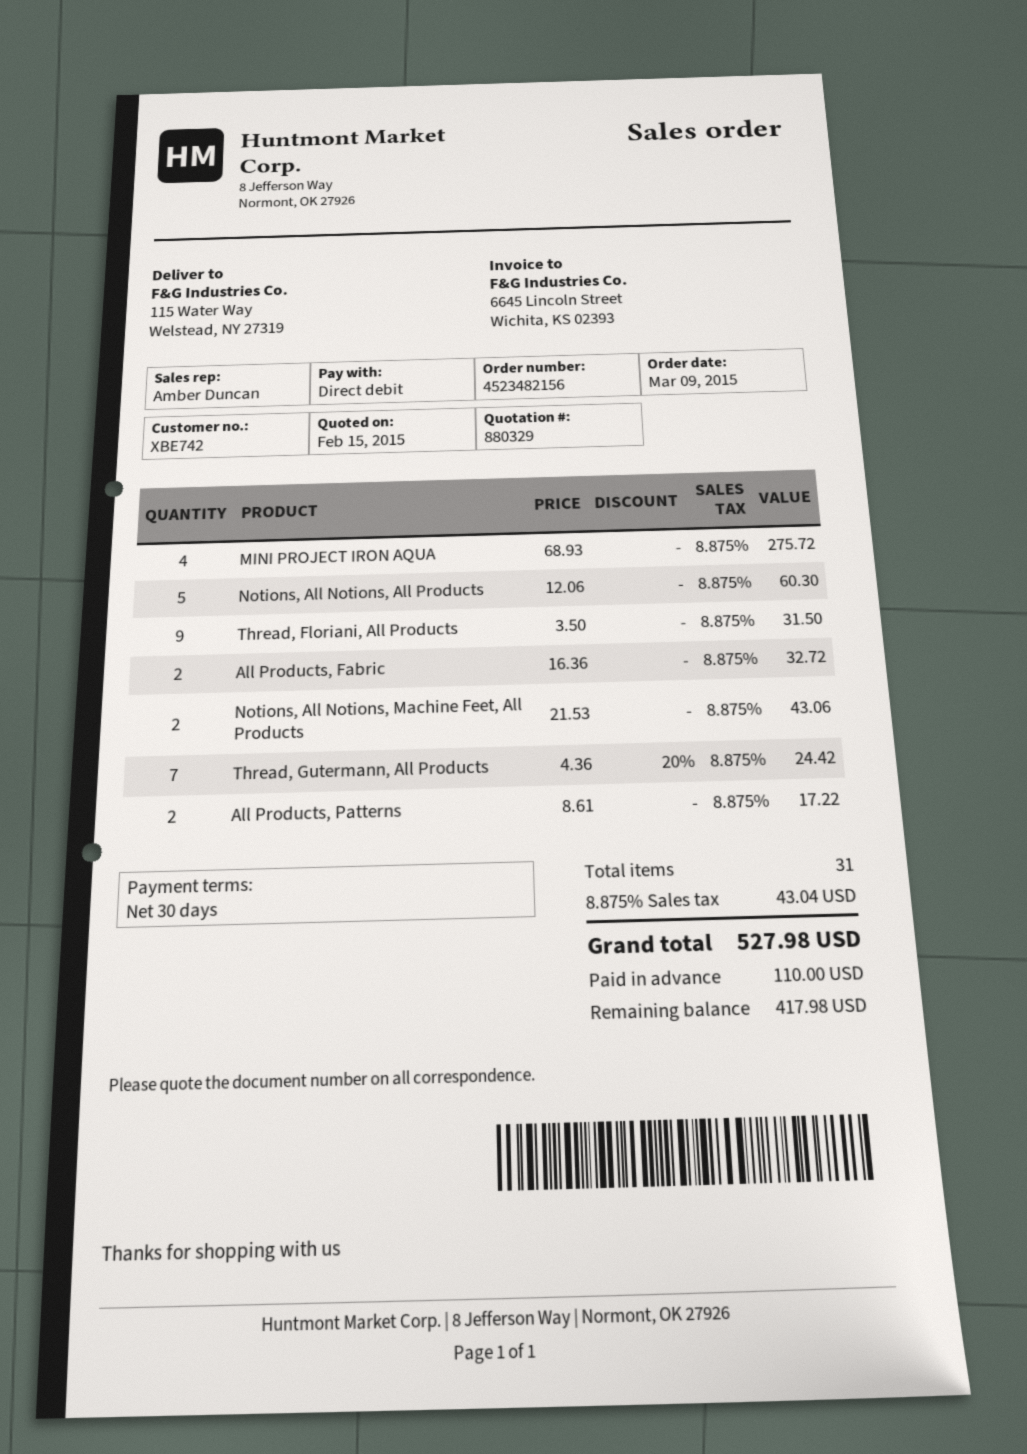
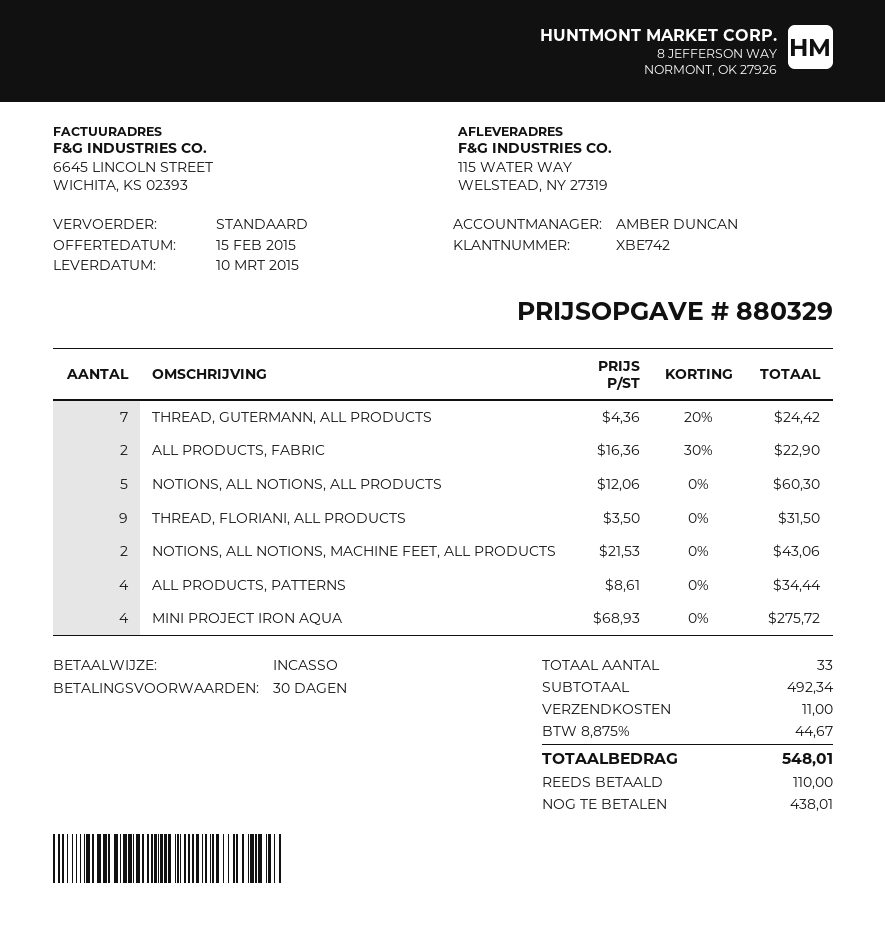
All Products, Fabric: 2 x 16.36 = 32.72 -> 2 x 16.36 - 30% = 22.90
All Products, Patterns: 2 x 8.61 = 17.22 -> 4 x 8.61 = 34.44
total quantity: 31 -> 33
shipping: none -> 11.00
tax: 8.875% = 43.04 -> 8.875% = 44.67
total: 527.98 -> 548.01
balance: 417.98 -> 438.01

